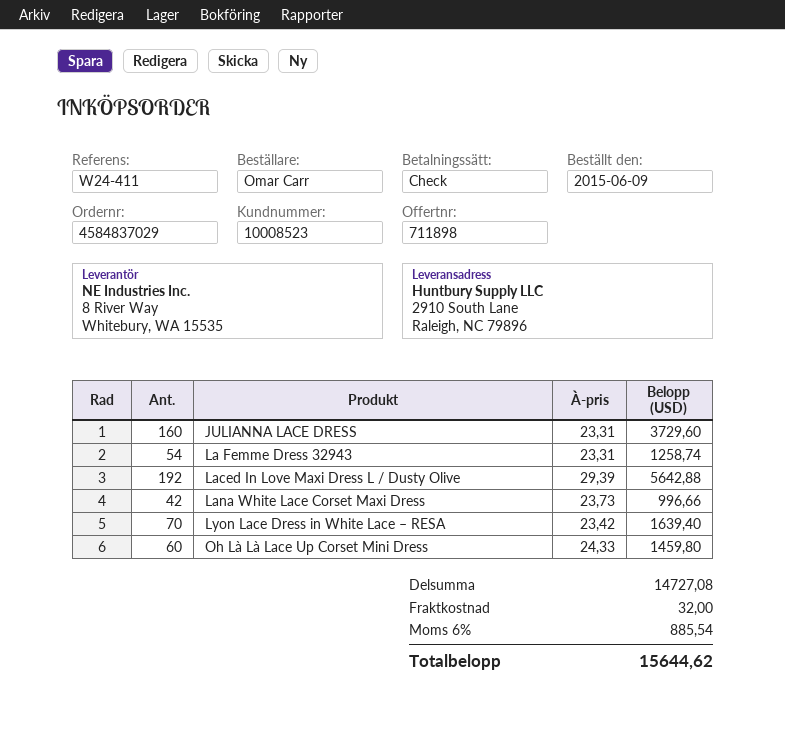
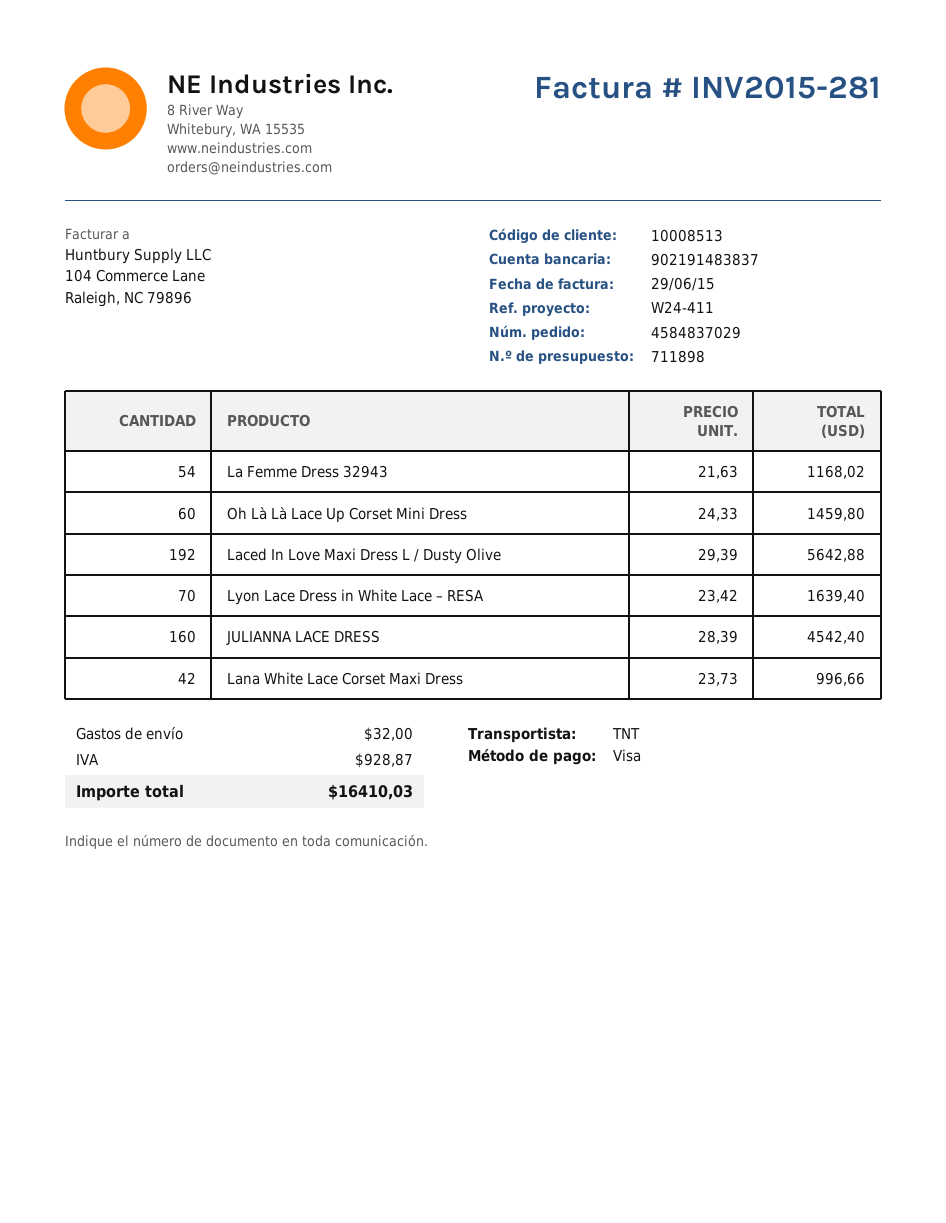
customer number: 10008523 -> 10008513
payment method: cheque -> Visa
JULIANNA LACE DRESS: 160 x 23.31 = 3729.60 -> 160 x 28.39 = 4542.40
La Femme Dress 32943: 54 x 23.31 = 1258.74 -> 54 x 21.63 = 1168.02
tax: 885.54 -> 928.87
total: 15644.62 -> 16410.03

